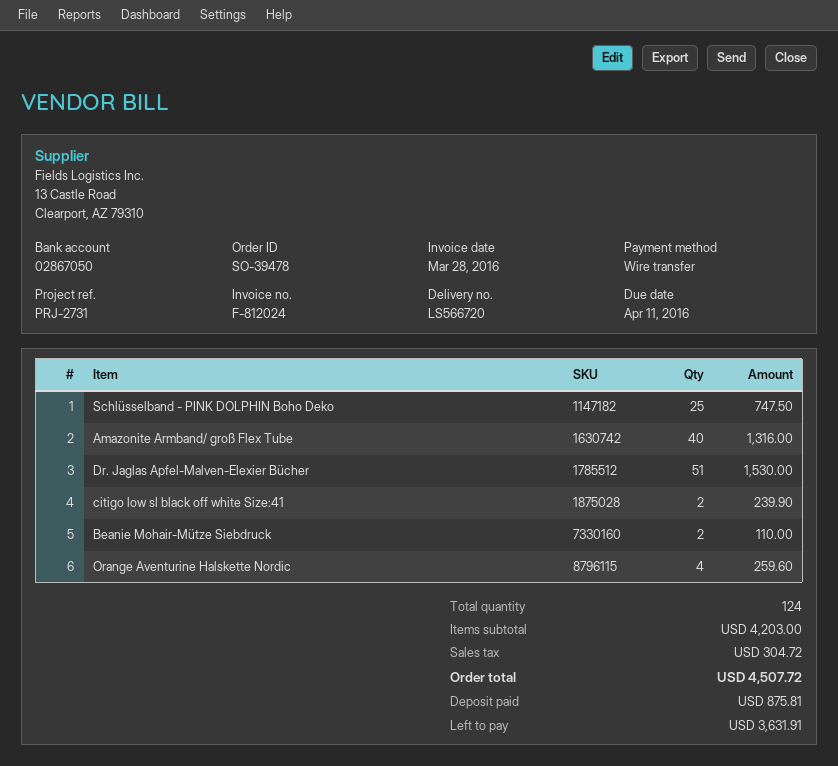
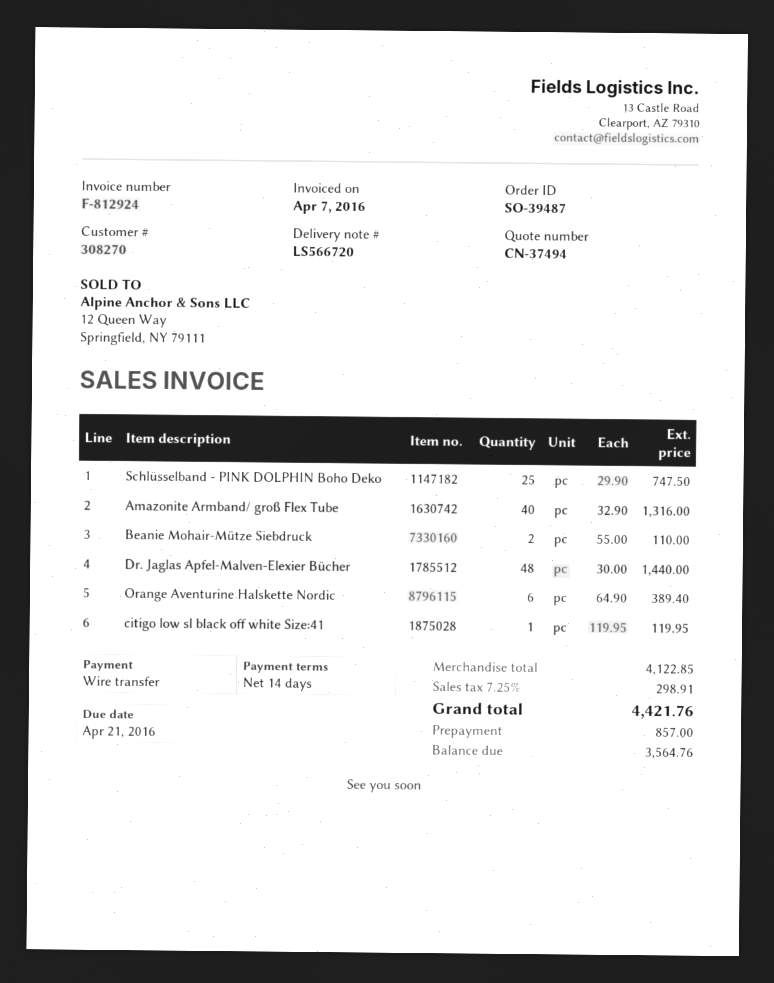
order number: SO-39478 -> SO-39487
invoice number: F-812024 -> F-812924
invoice date: 2016-03-28 -> 2016-04-07
due date: 2016-04-11 -> 2016-04-21
Dr. Jaglas Apfel-Malven-Elexier Bücher: 51 for 1530.00 -> 48 for 1440.00
citigo low sl black off white Size:41: 2 for 239.90 -> 1 for 119.95
Orange Aventurine Halskette Nordic: 4 for 259.60 -> 6 for 389.40
subtotal: 4203.00 -> 4122.85
tax: 304.72 -> 298.91
total: 4507.72 -> 4421.76
deposit: 875.81 -> 857.00
balance: 3631.91 -> 3564.76

